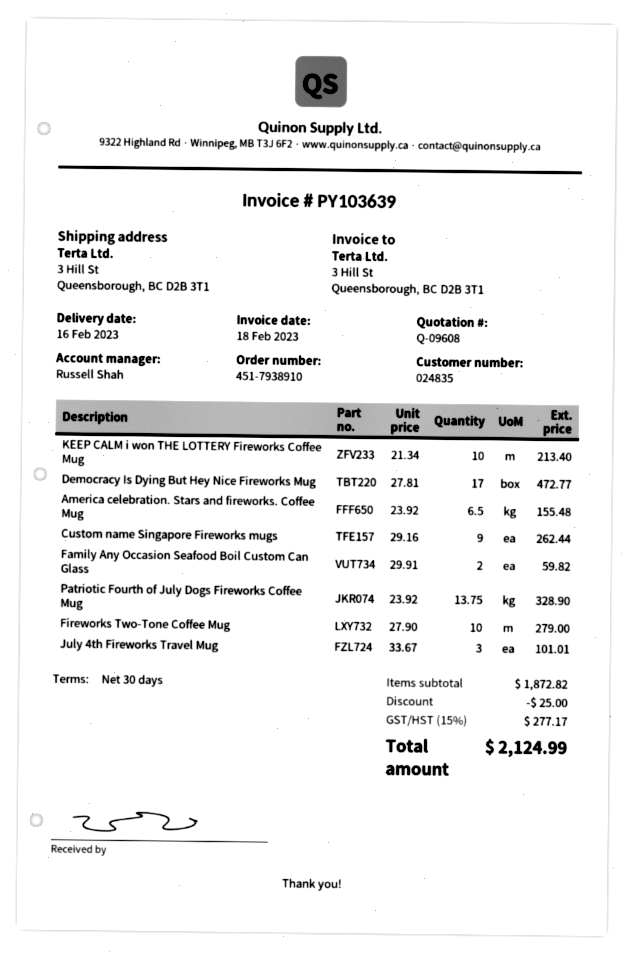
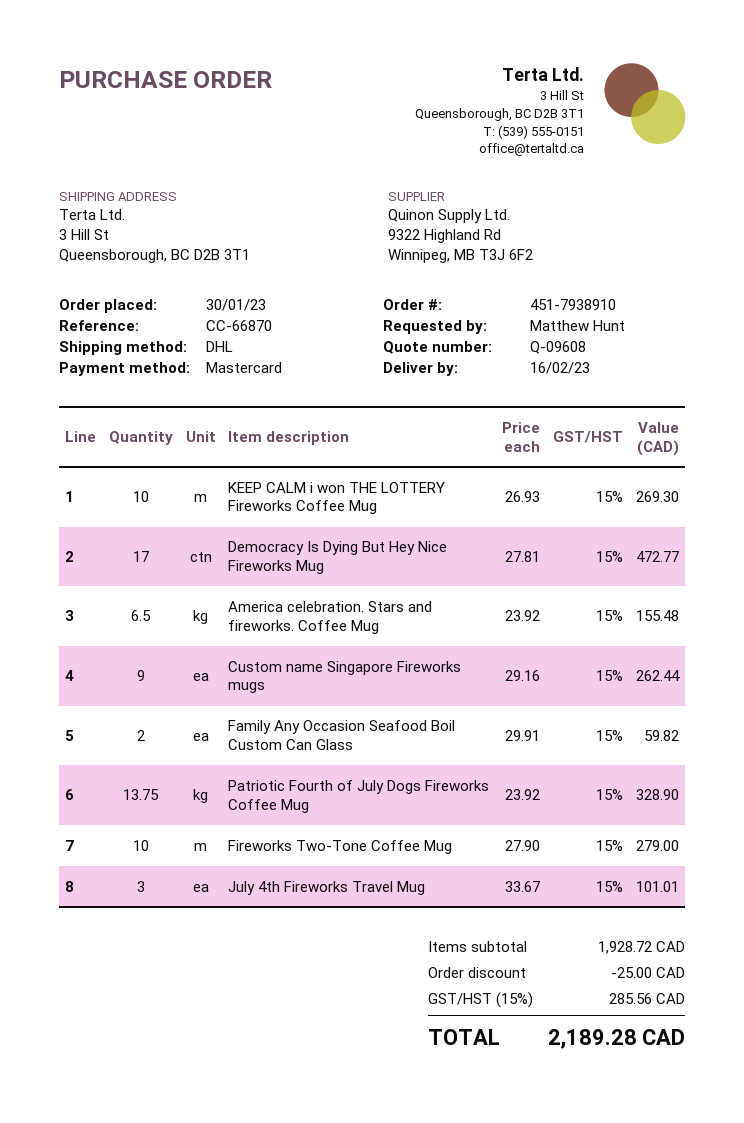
KEEP CALM i won THE LOTTERY Fireworks Coffee Mug: 10 x 21.34 = 213.40 -> 10 x 26.93 = 269.30
subtotal: 1872.82 -> 1928.72
tax: 15% = 277.17 -> 15% = 285.56
total: 2124.99 -> 2189.28

